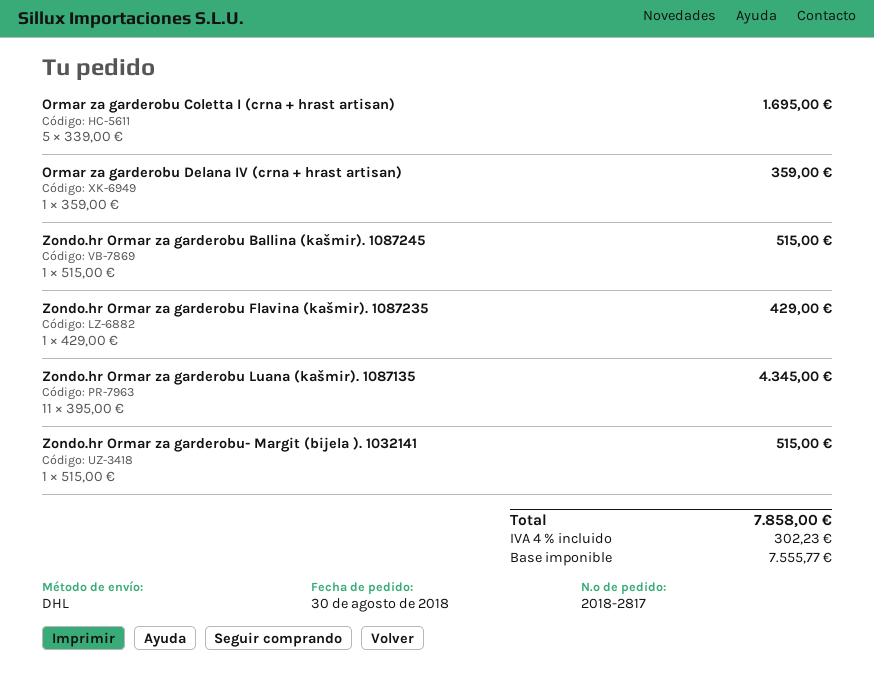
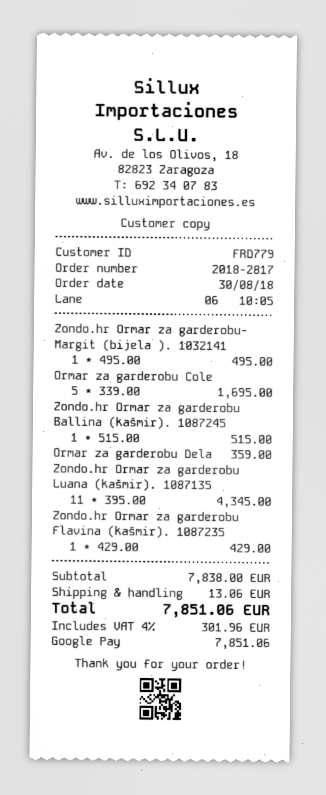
Zondo.hr Ormar za garderobu- Margit (bijela ). 1032141: 1 x 515.00 = 515.00 -> 1 x 495.00 = 495.00
shipping: none -> 13.06
tax: 4% = 302.23 -> 4% = 301.96
total: 7858.00 -> 7851.06

